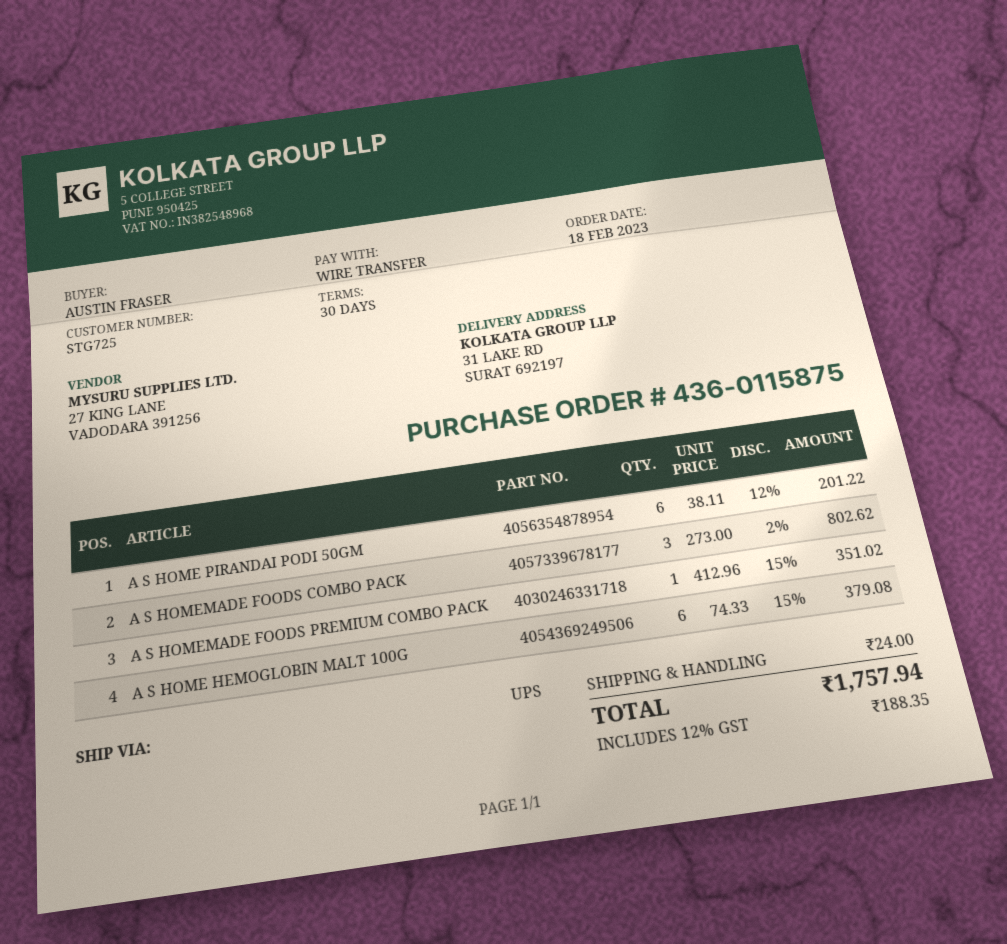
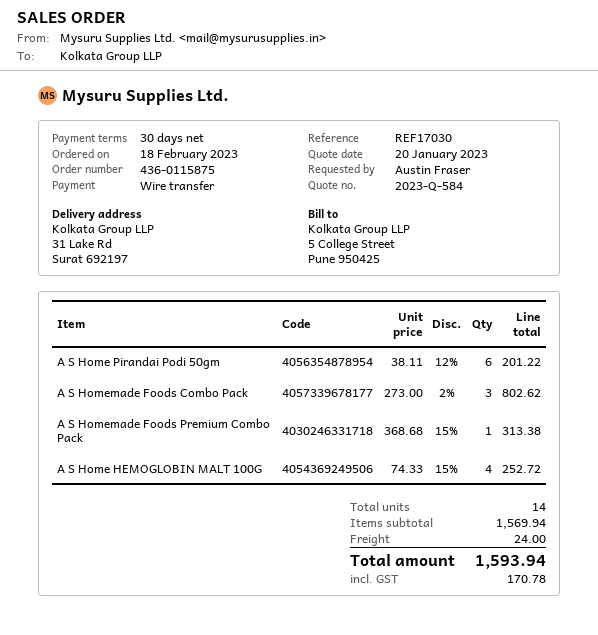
A S HOMEMADE FOODS PREMIUM COMBO PACK: 1 x 412.96 - 15% = 351.02 -> 1 x 368.68 - 15% = 313.38
A S HOME HEMOGLOBIN MALT 100G: 6 x 74.33 - 15% = 379.08 -> 4 x 74.33 - 15% = 252.72
tax: 188.35 -> 170.78
total: 1757.94 -> 1593.94

